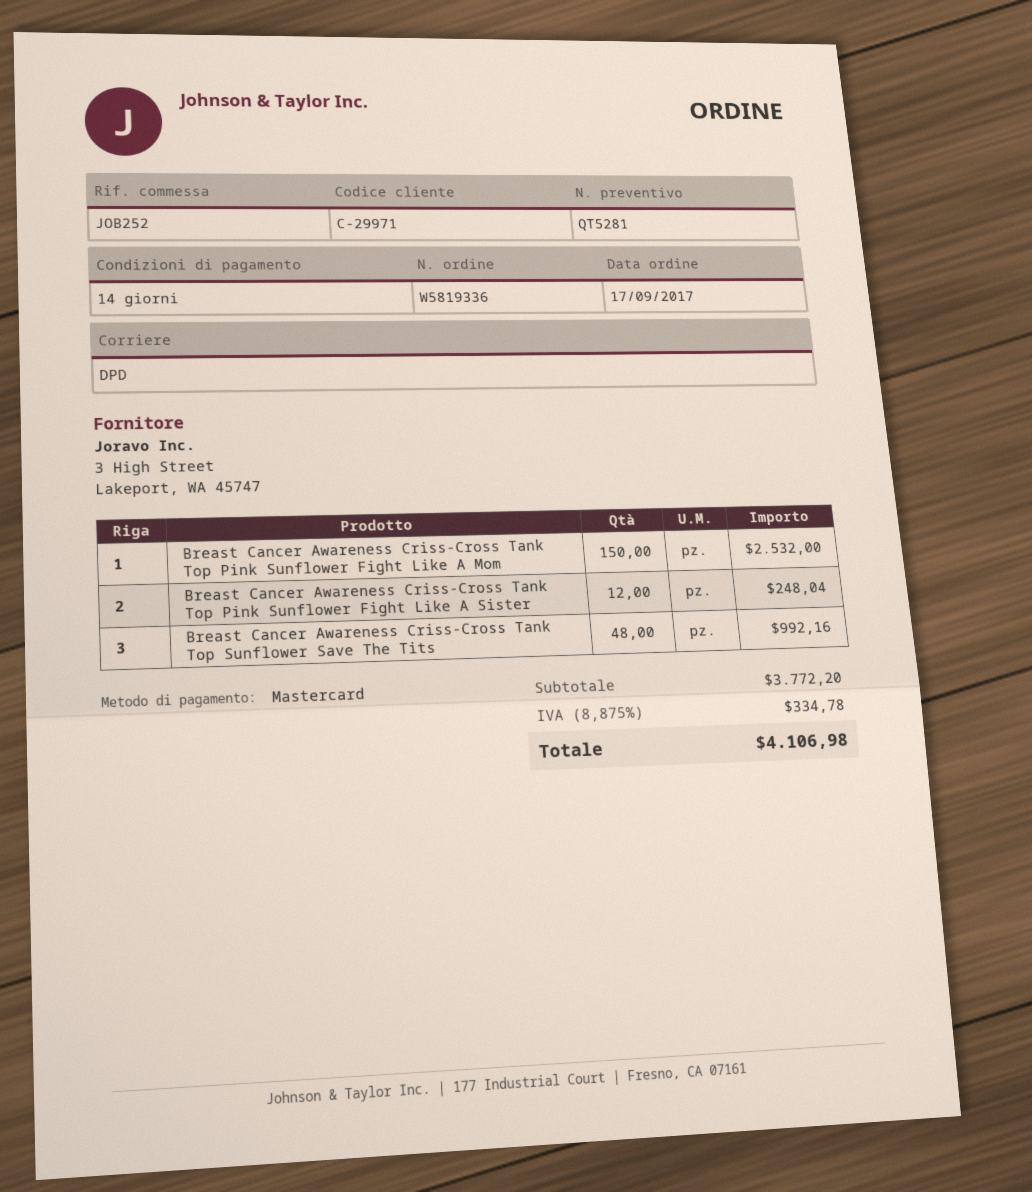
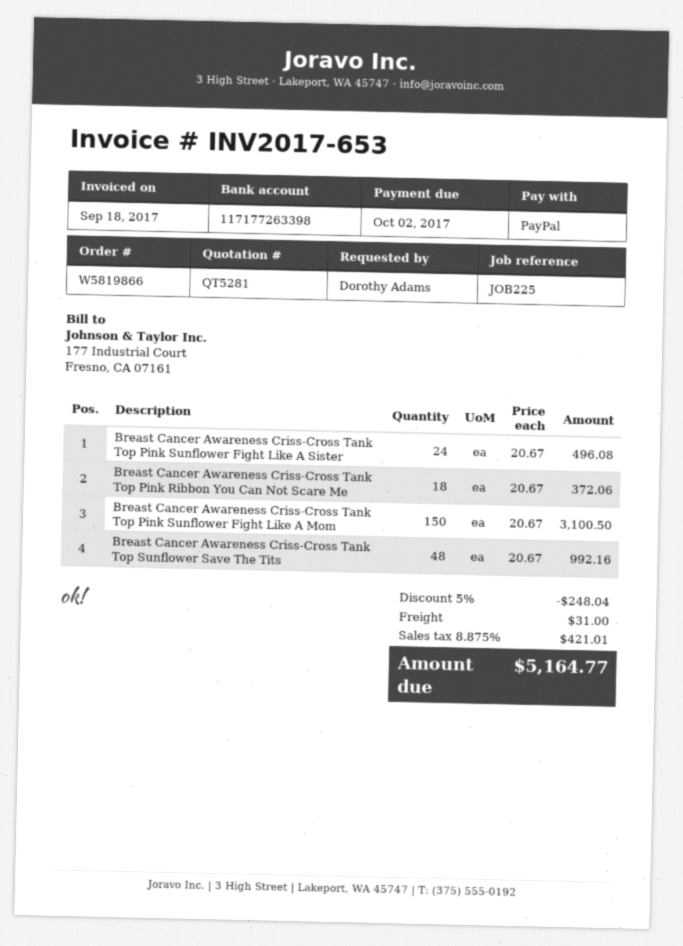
order number: W5819336 -> W5819866
reference: JOB252 -> JOB225
payment method: Mastercard -> PayPal
Breast Cancer Awareness Criss-Cross Tank Top Pink Sunflower Fight Like A Mom: 150 for 2532.00 -> 150 for 3100.50
Breast Cancer Awareness Criss-Cross Tank Top Pink Sunflower Fight Like A Sister: 12 for 248.04 -> 24 for 496.08
Breast Cancer Awareness Criss-Cross Tank Top Pink Ribbon You Can Not Scare Me: none -> 18 for 372.06
discount: none -> 5% = 248.04
shipping: none -> 31.00
tax: 8.875% = 334.78 -> 8.875% = 421.01
total: 4106.98 -> 5164.77

